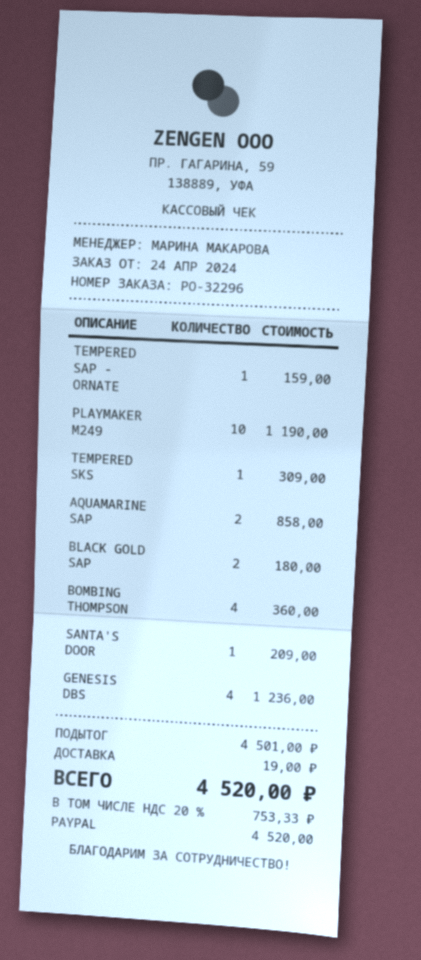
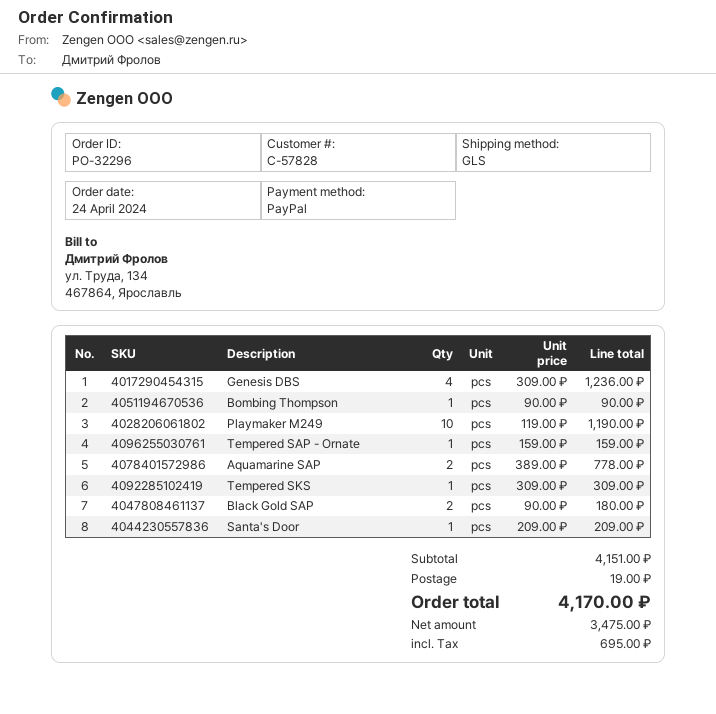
AQUAMARINE SAP: 2 for 858.00 -> 2 for 778.00
BOMBING THOMPSON: 4 for 360.00 -> 1 for 90.00
subtotal: 4501.00 -> 4151.00
tax: 753.33 -> 695.00
total: 4520.00 -> 4170.00

